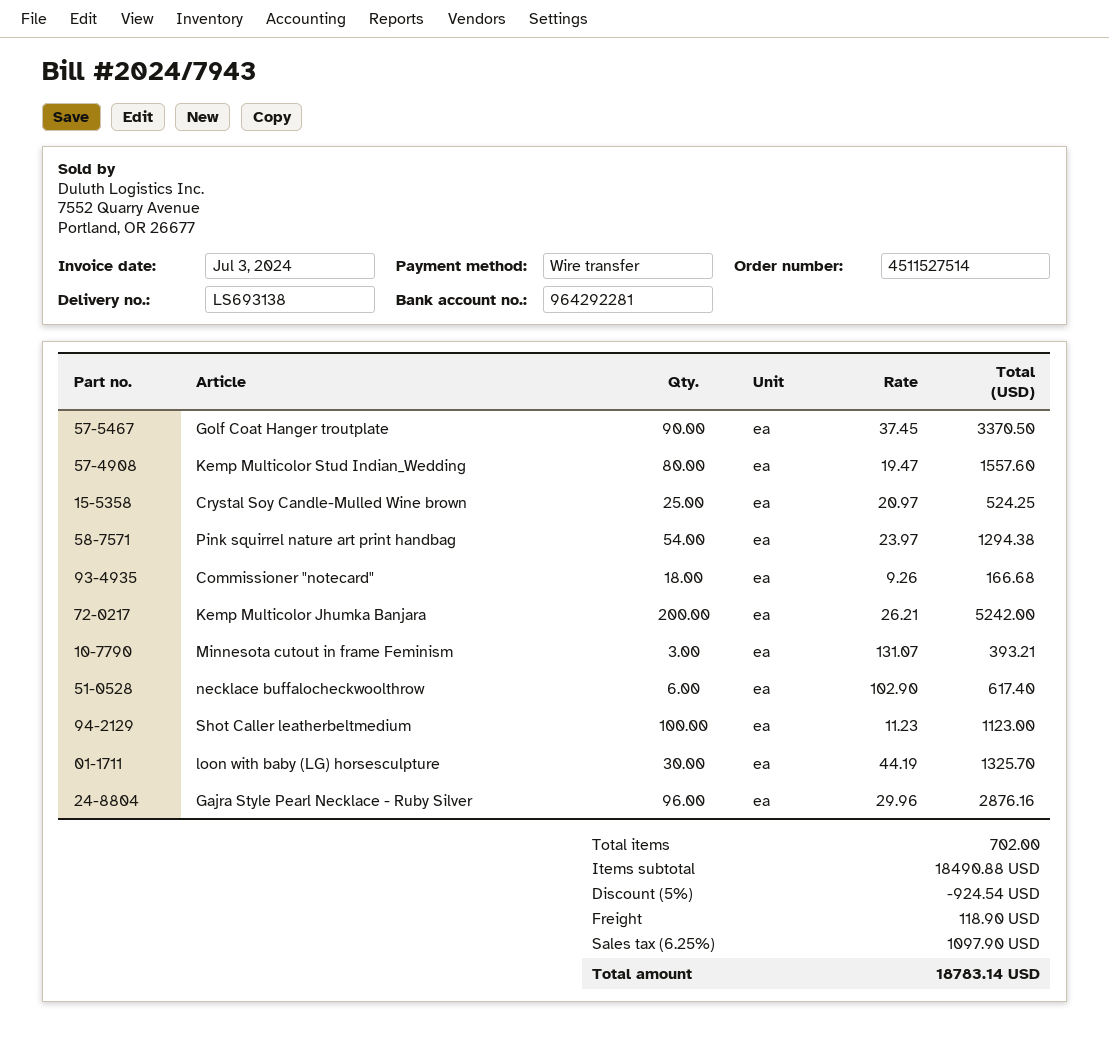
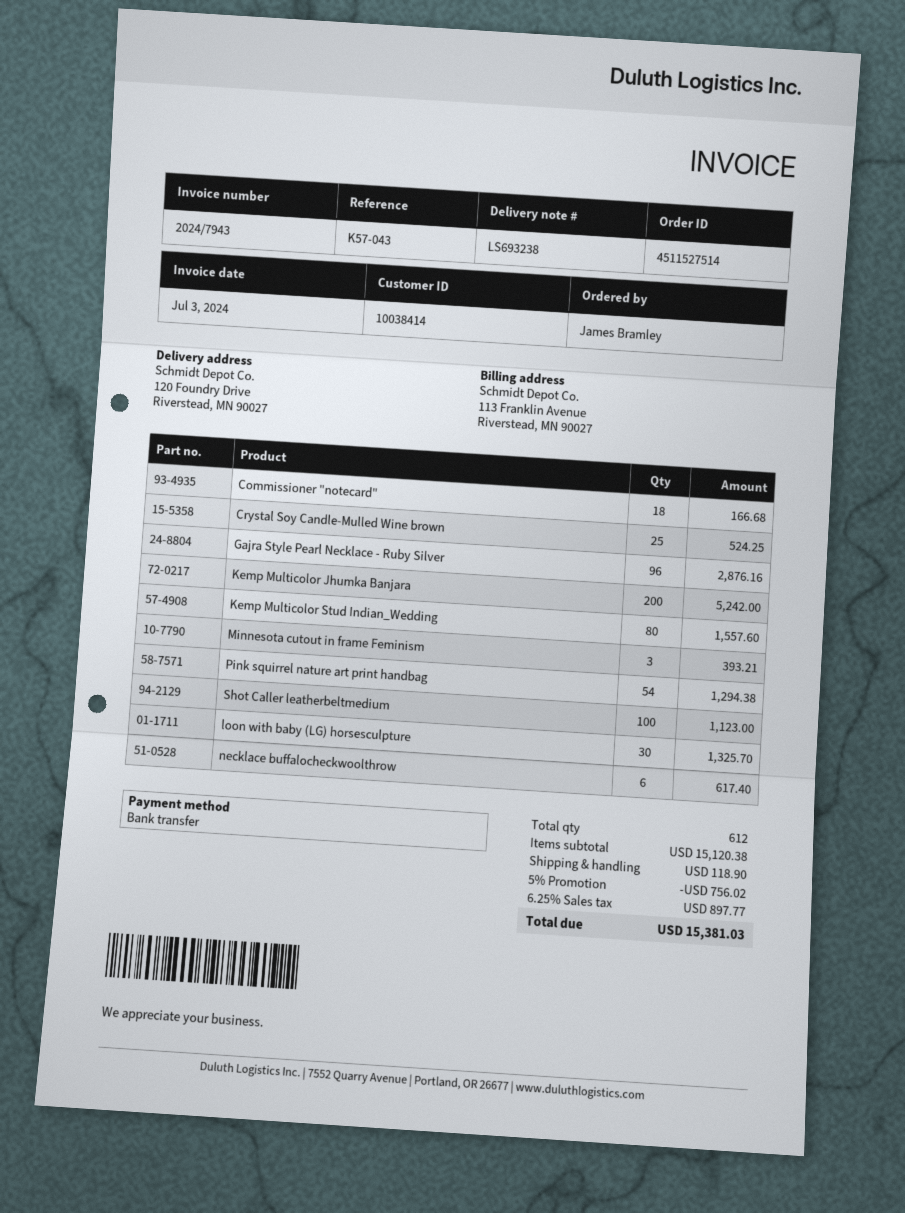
delivery note number: LS693138 -> LS693238
Golf Coat Hanger troutplate: 90 for 3370.50 -> none
total quantity: 702 -> 612
subtotal: 18490.88 -> 15120.38
discount: 5% = 924.54 -> 5% = 756.02
tax: 6.25% = 1097.90 -> 6.25% = 897.77
total: 18783.14 -> 15381.03

